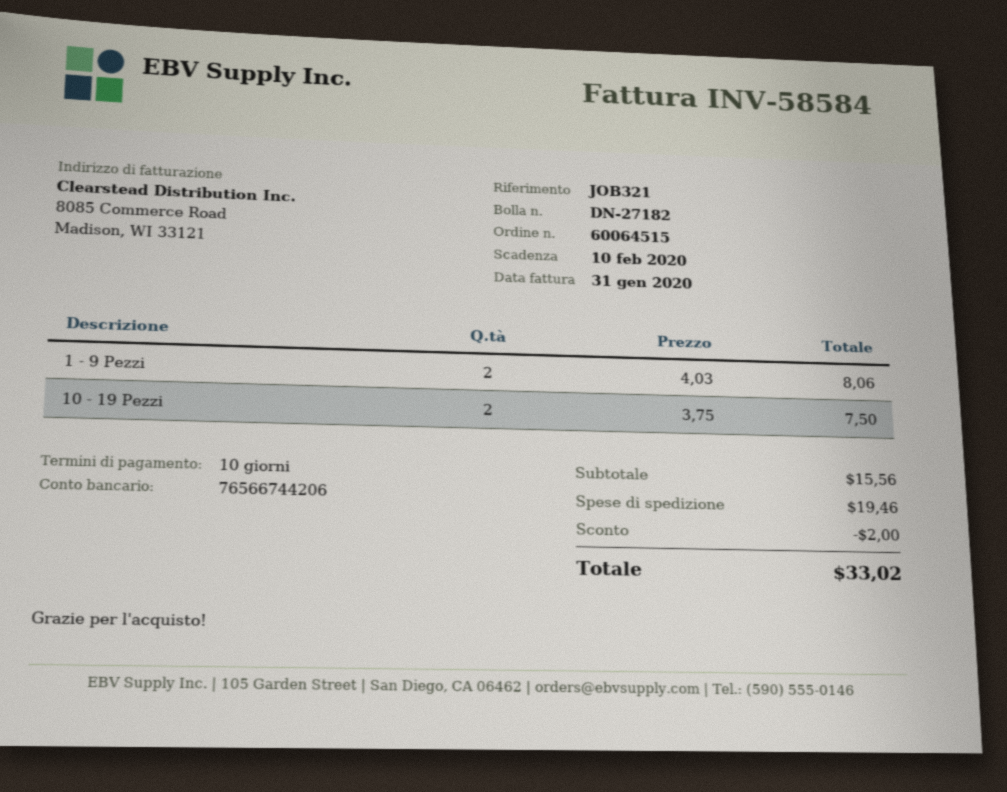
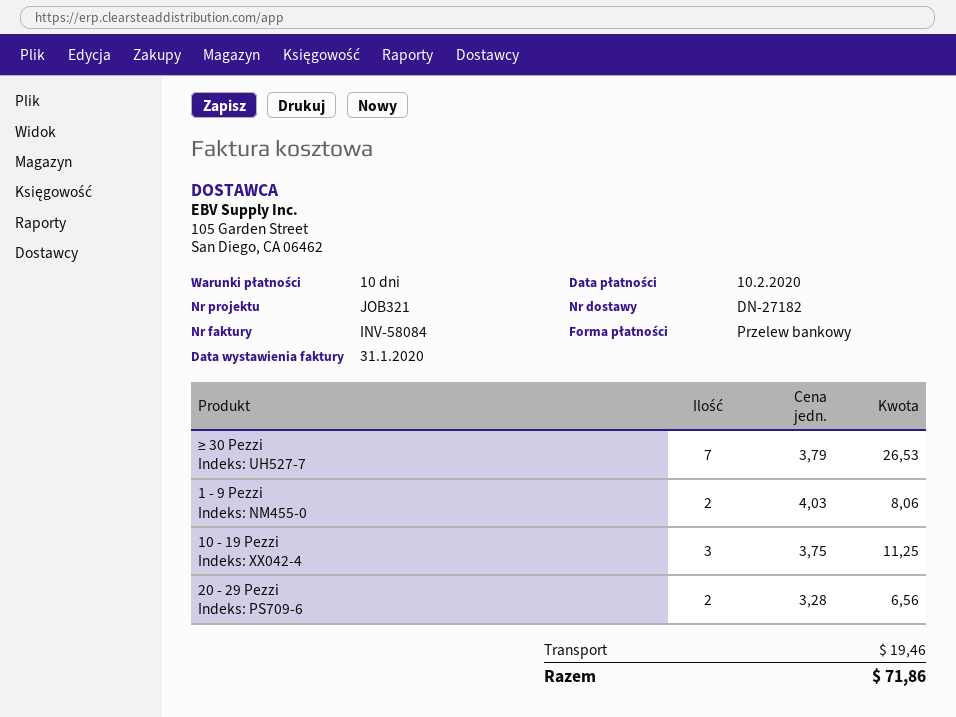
invoice number: INV-58584 -> INV-58084
10 - 19 Pezzi: 2 x 3.75 = 7.50 -> 3 x 3.75 = 11.25
≥ 30 Pezzi: none -> 7 x 3.79 = 26.53
20 - 29 Pezzi: none -> 2 x 3.28 = 6.56
discount: 2.00 -> none
total: 33.02 -> 71.86

